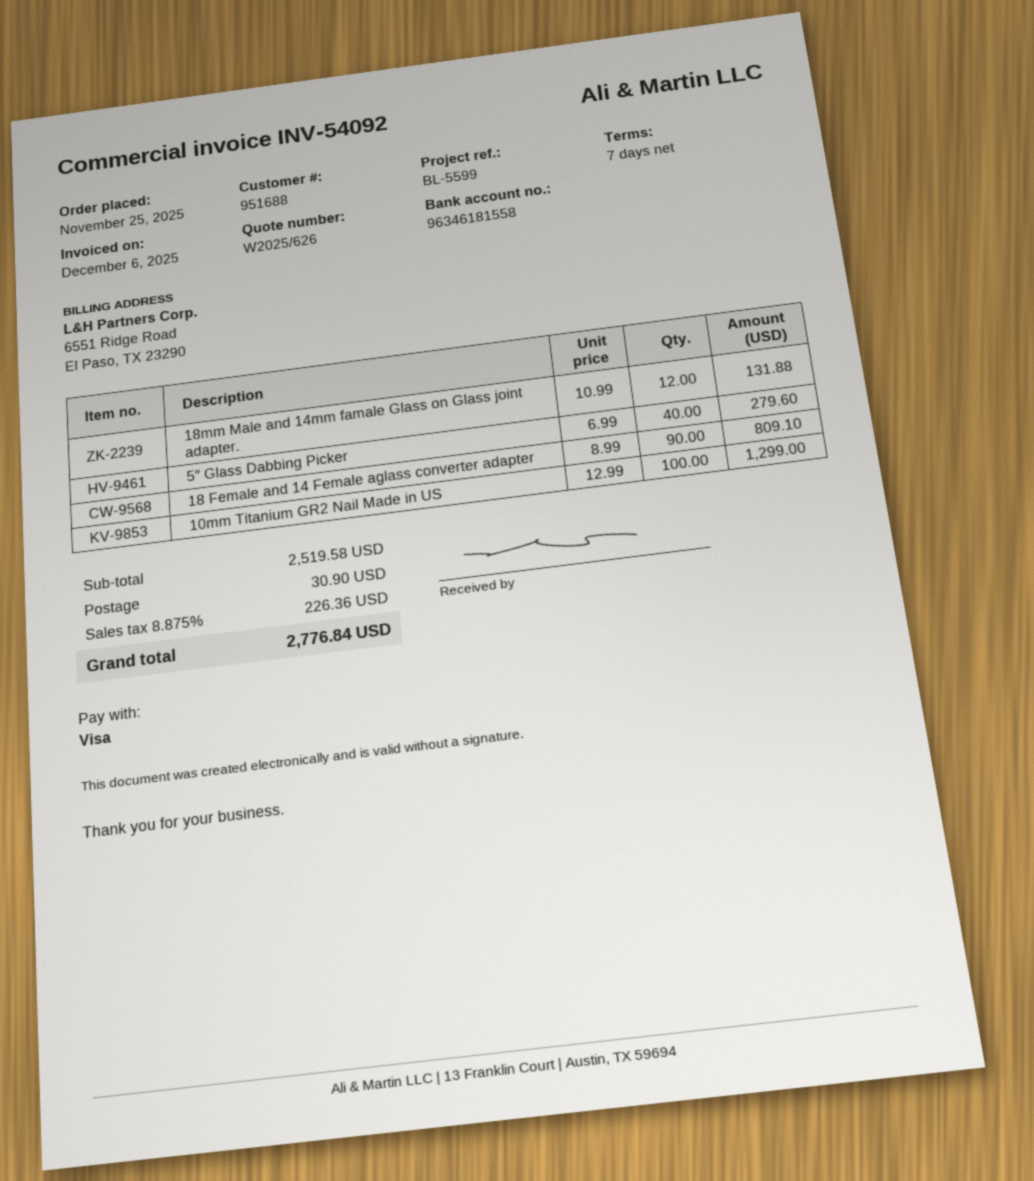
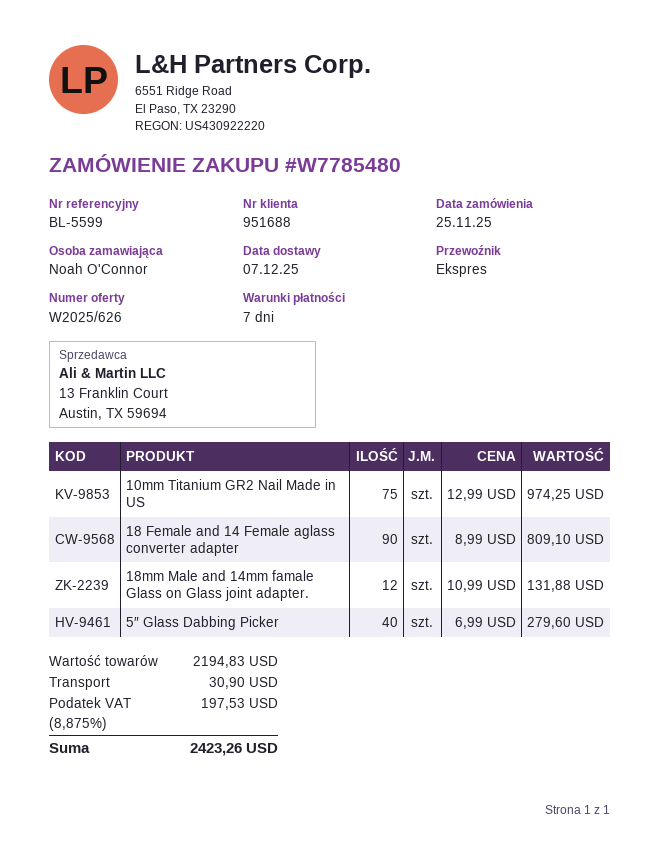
10mm Titanium GR2 Nail Made in US: 100 x 12.99 = 1299.00 -> 75 x 12.99 = 974.25
subtotal: 2519.58 -> 2194.83
tax: 8.875% = 226.36 -> 8.875% = 197.53
total: 2776.84 -> 2423.26

